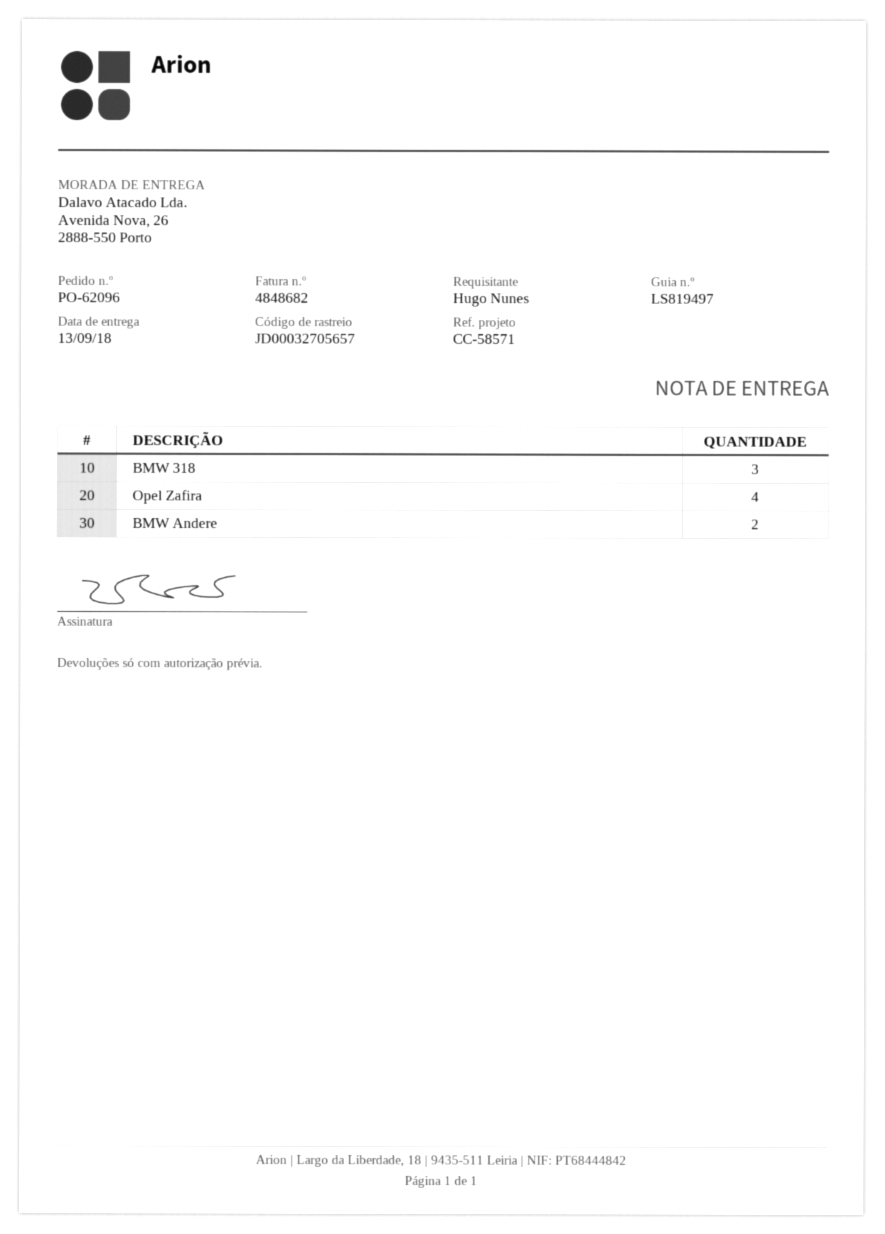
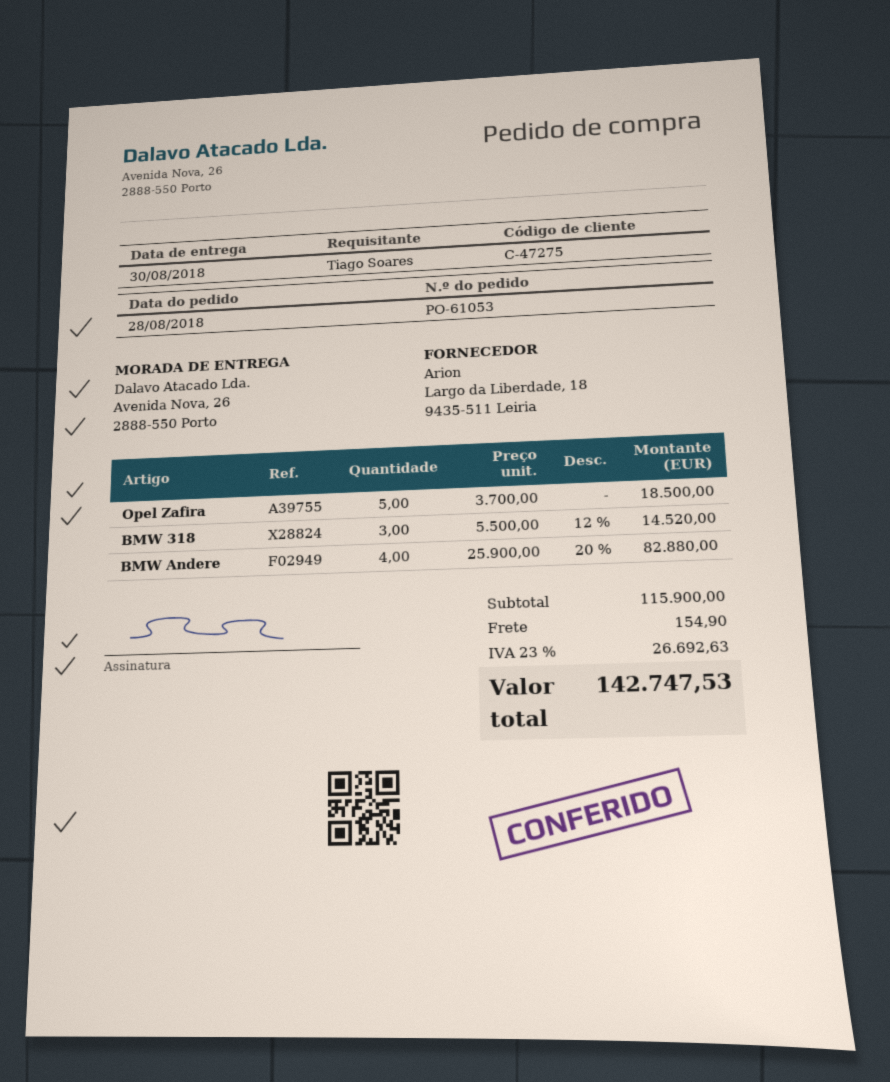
order number: PO-62096 -> PO-61053
delivery date: 2018-09-13 -> 2018-08-30
ordered by: Hugo Nunes -> Tiago Soares
Opel Zafira: 4 -> 5
BMW Andere: 2 -> 4

